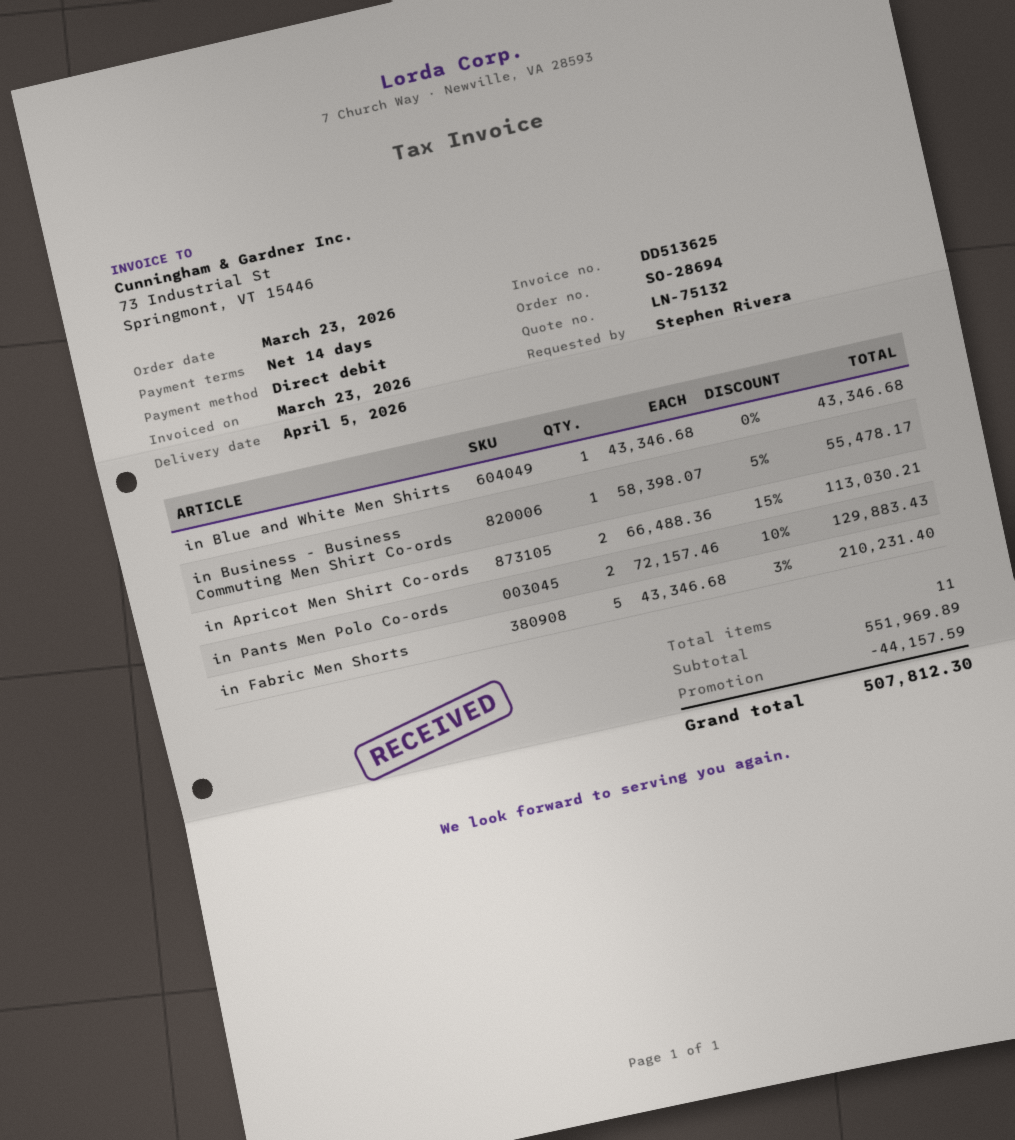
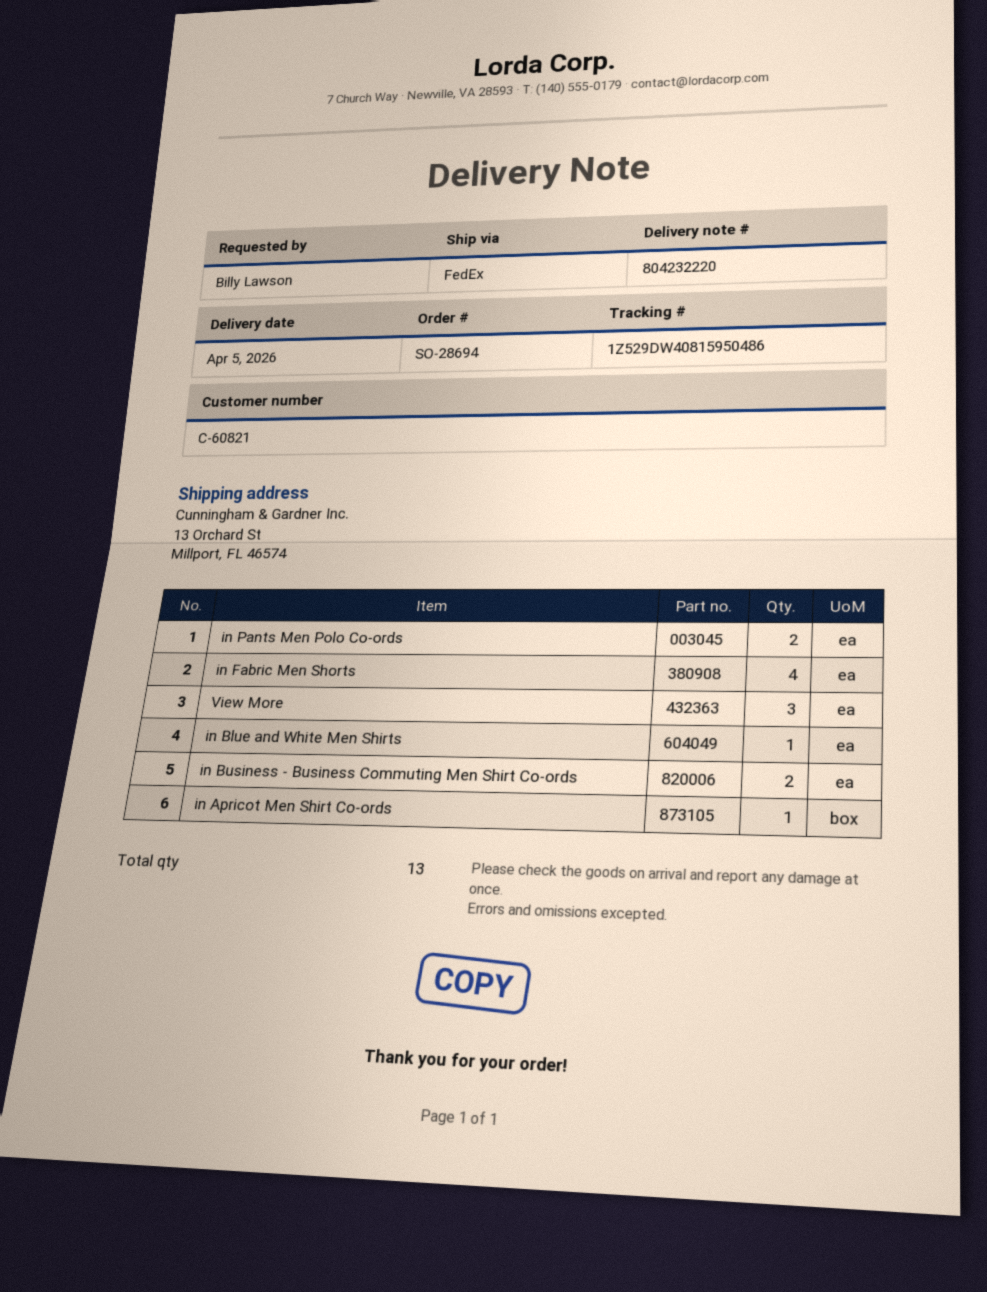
ordered by: Stephen Rivera -> Billy Lawson
in Business - Business Commuting Men Shirt Co-ords: 1 -> 2
in Apricot Men Shirt Co-ords: 2 -> 1
in Fabric Men Shorts: 5 -> 4
View More: none -> 3
total quantity: 11 -> 13

